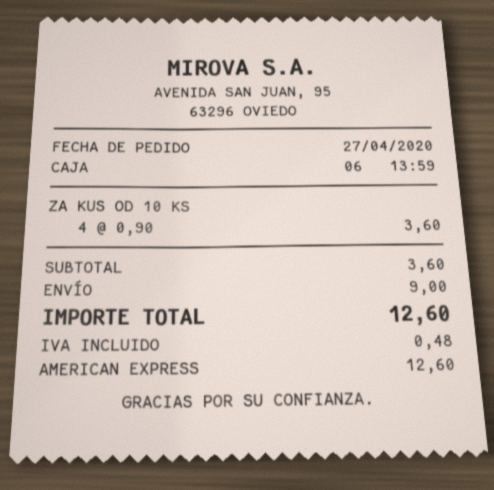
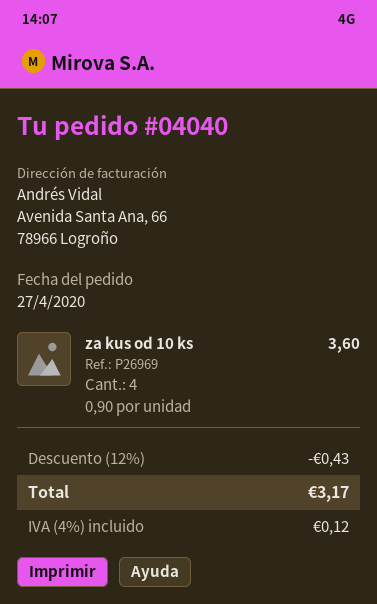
discount: none -> 12% = 0.43
shipping: 9.00 -> none
tax: 0.48 -> 0.12
total: 12.60 -> 3.17

